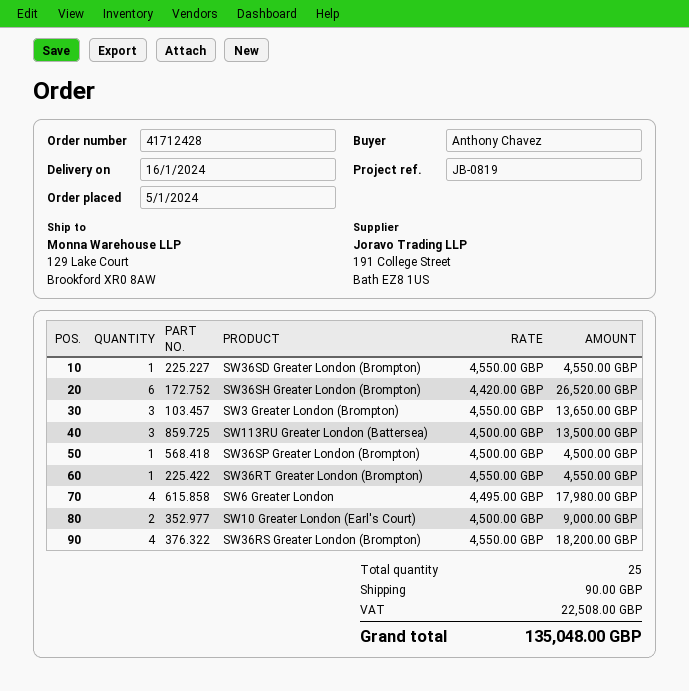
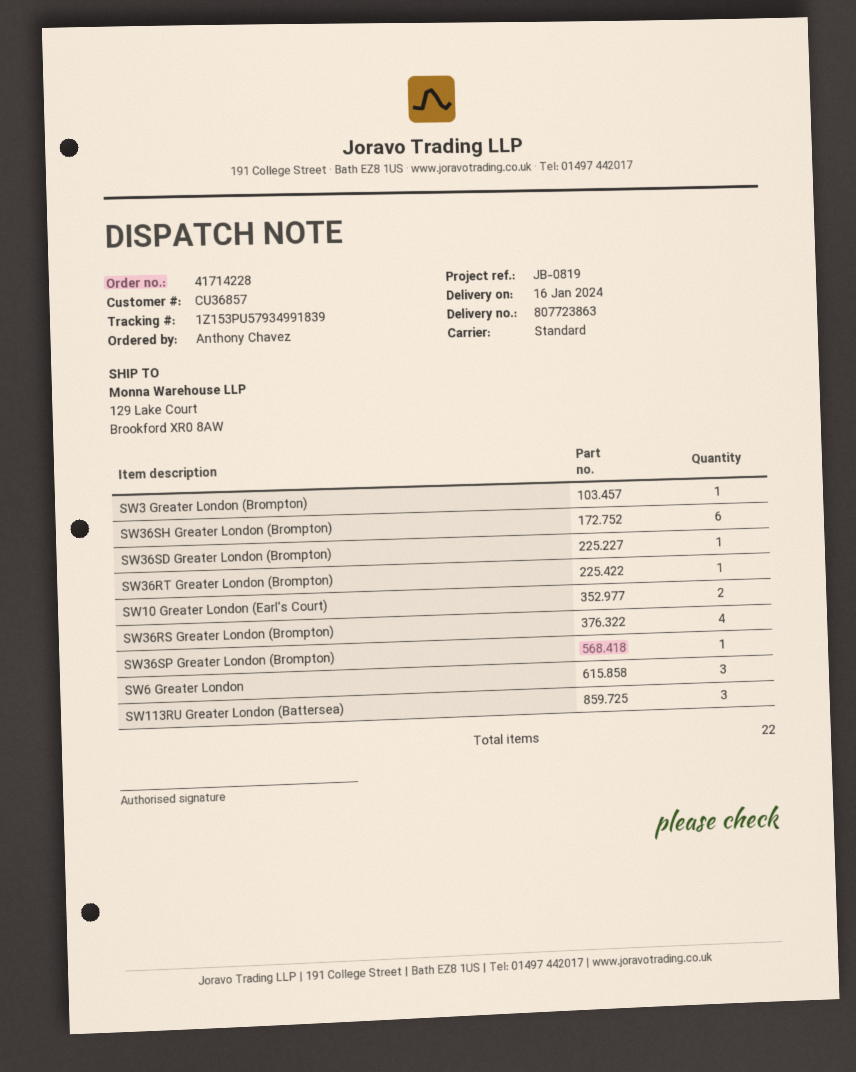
order number: 41712428 -> 41714228
SW3 Greater London (Brompton): 3 -> 1
SW6 Greater London: 4 -> 3
total quantity: 25 -> 22

